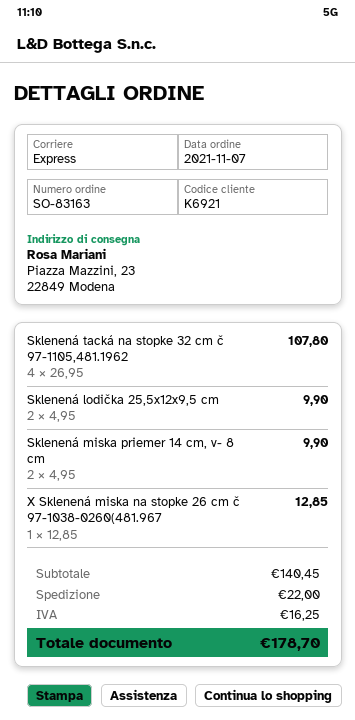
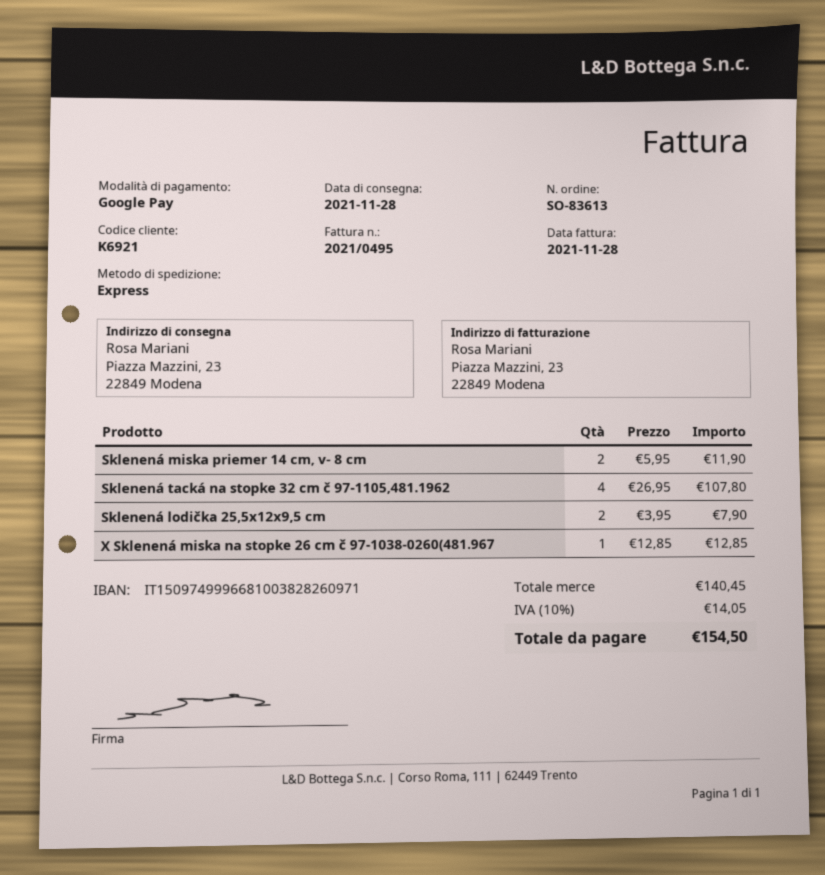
order number: SO-83163 -> SO-83613
Sklenená lodička 25,5x12x9,5 cm: 2 x 4.95 = 9.90 -> 2 x 3.95 = 7.90
Sklenená miska priemer 14 cm, v- 8 cm: 2 x 4.95 = 9.90 -> 2 x 5.95 = 11.90
shipping: 22.00 -> none
tax: 16.25 -> 14.05
total: 178.70 -> 154.50

